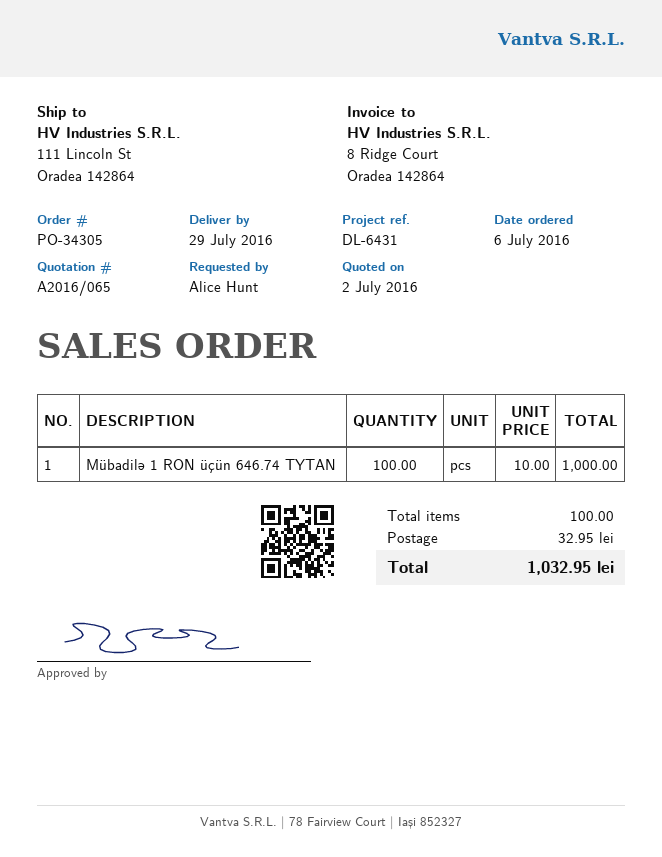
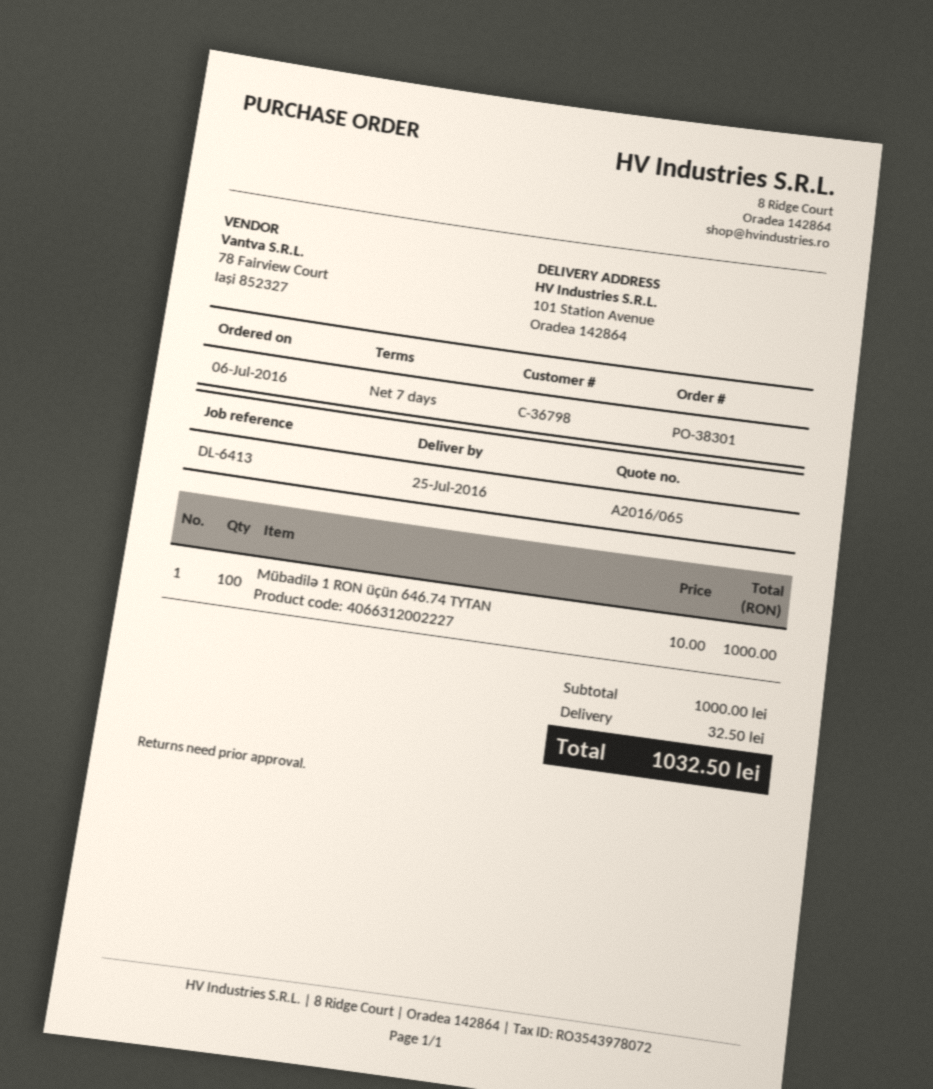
order number: PO-34305 -> PO-38301
delivery date: 2016-07-29 -> 2016-07-25
reference: DL-6431 -> DL-6413
ship to: 111 Lincoln St, Oradea 142864 -> 101 Station Avenue, Oradea 142864
shipping: 32.95 -> 32.50
total: 1032.95 -> 1032.50

